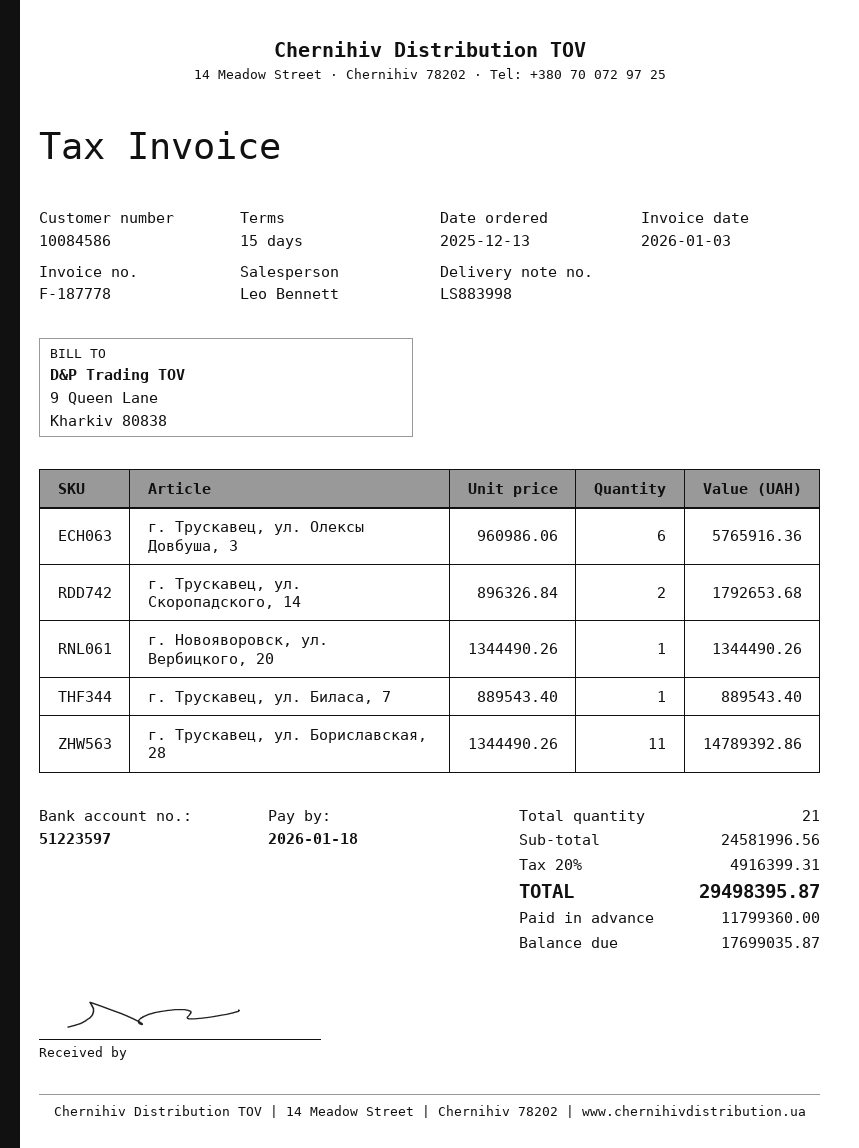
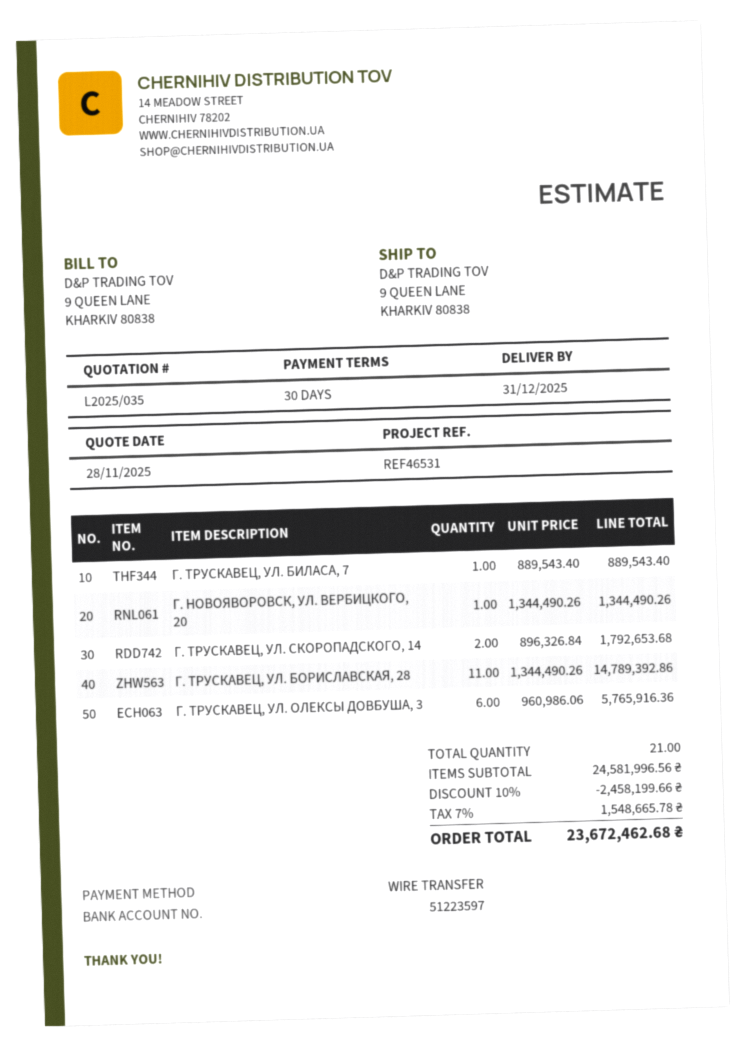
payment terms: 15 days -> 30 days
discount: none -> 10% = 2458199.66
tax: 20% = 4916399.31 -> 7% = 1548665.78
total: 29498395.87 -> 23672462.68

